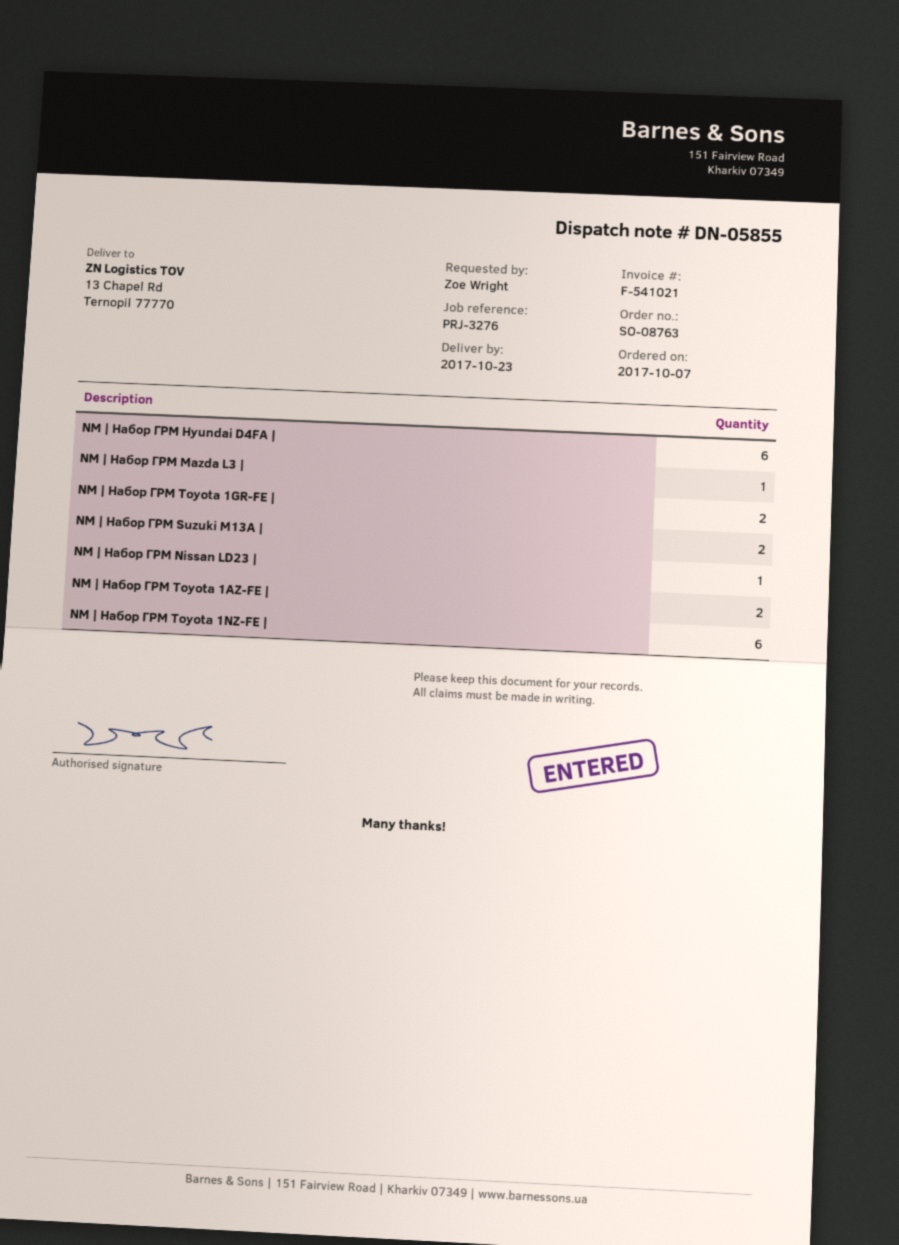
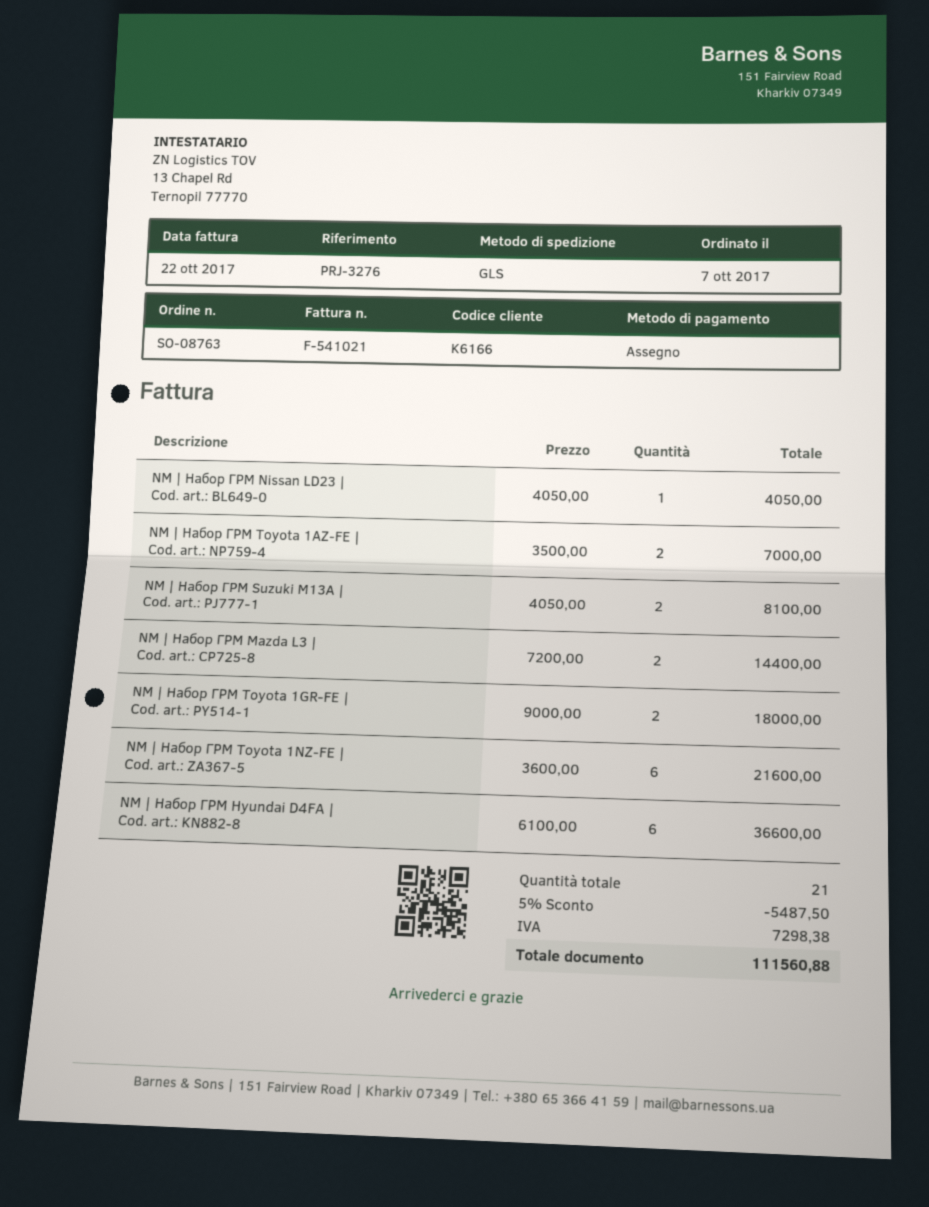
NM | Набор ГРМ Mazda L3 |: 1 -> 2

